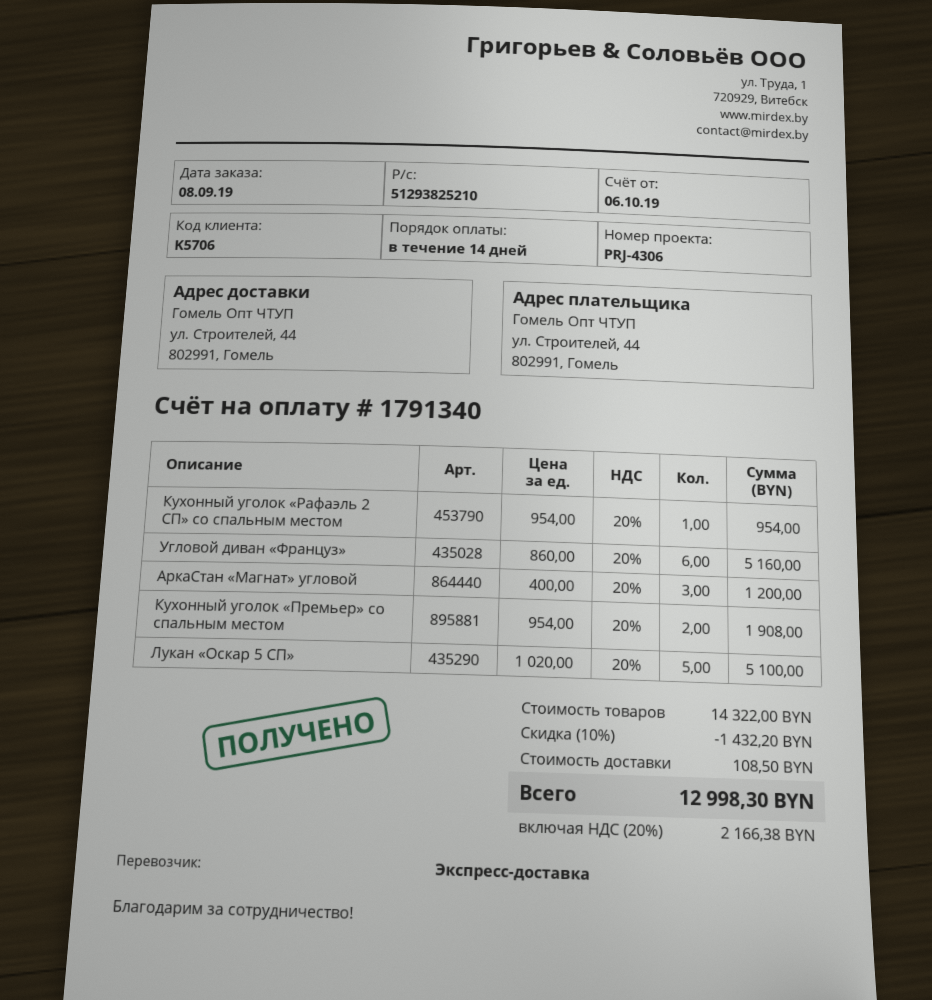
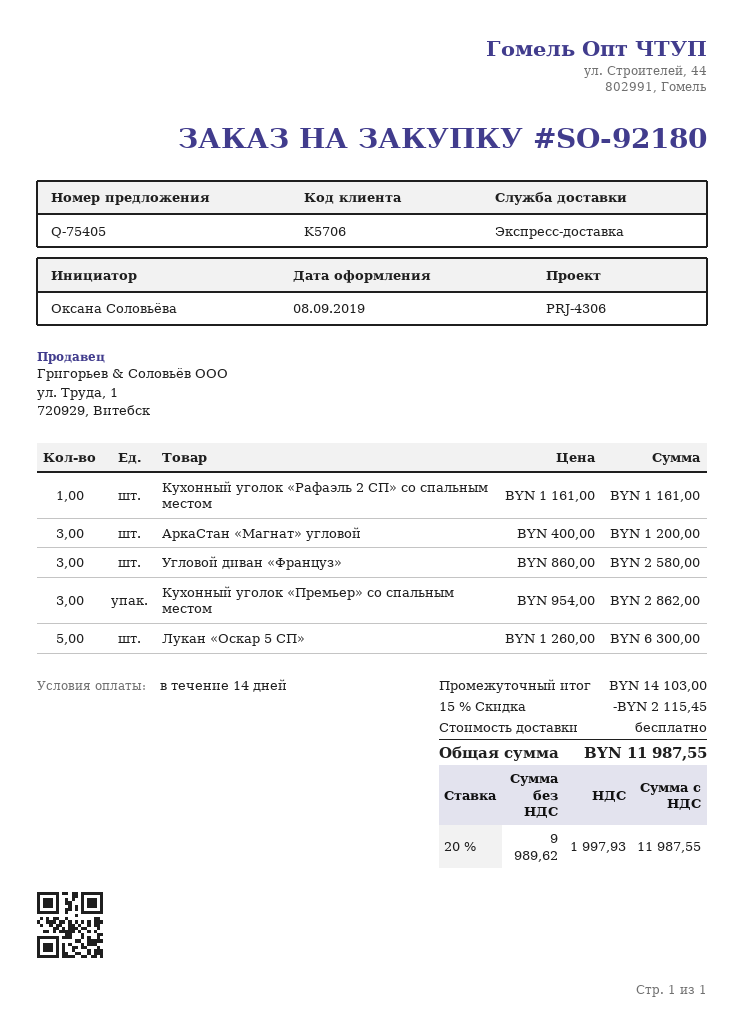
Кухонный уголок «Рафаэль 2 СП» со спальным местом: 1 x 954.00 = 954.00 -> 1 x 1161.00 = 1161.00
Угловой диван «Француз»: 6 x 860.00 = 5160.00 -> 3 x 860.00 = 2580.00
Кухонный уголок «Премьер» со спальным местом: 2 x 954.00 = 1908.00 -> 3 x 954.00 = 2862.00
Лукан «Оскар 5 СП»: 5 x 1020.00 = 5100.00 -> 5 x 1260.00 = 6300.00
subtotal: 14322.00 -> 14103.00
discount: 10% = 1432.20 -> 15% = 2115.45
shipping: 108.50 -> 0.00
tax: 20% = 2166.38 -> 20% = 1997.93
total: 12998.30 -> 11987.55

